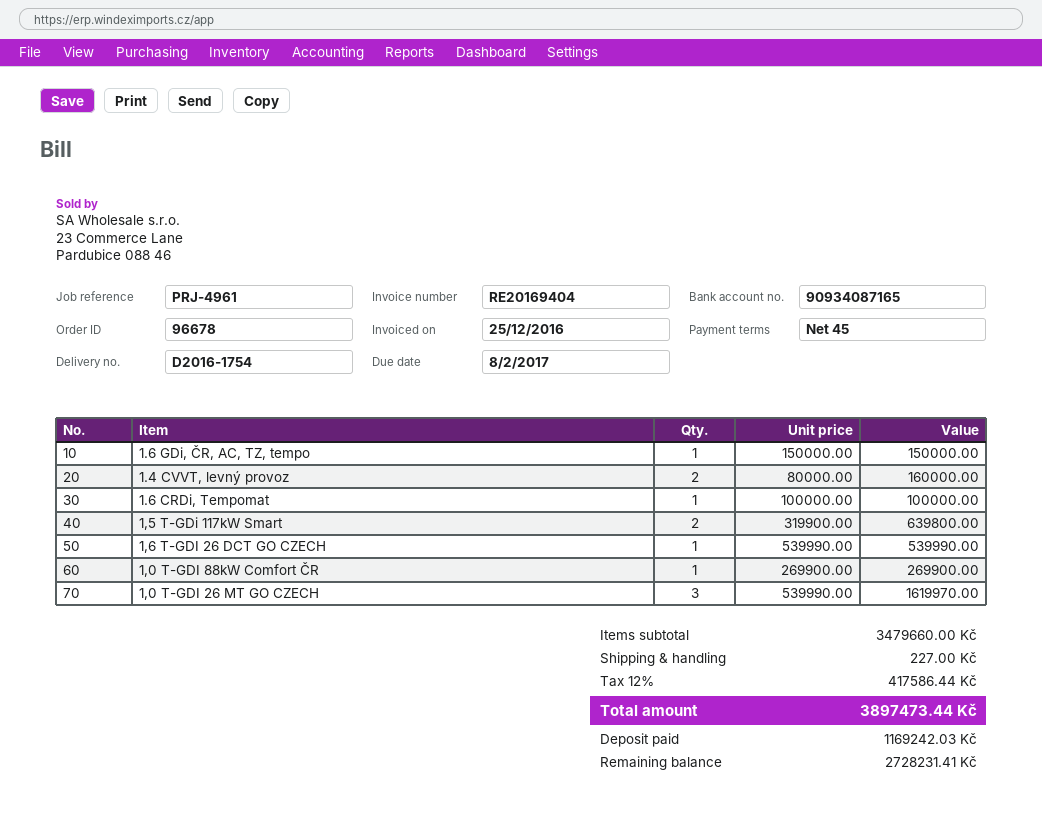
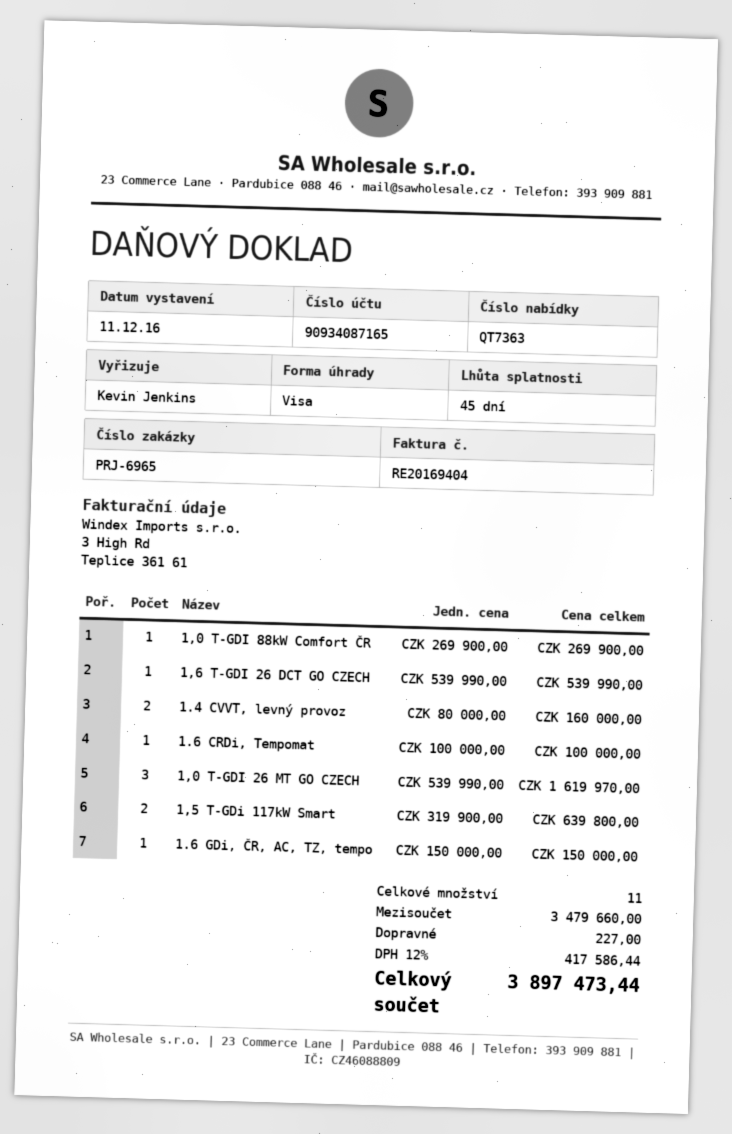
invoice date: 2016-12-25 -> 2016-12-11
reference: PRJ-4961 -> PRJ-6965

